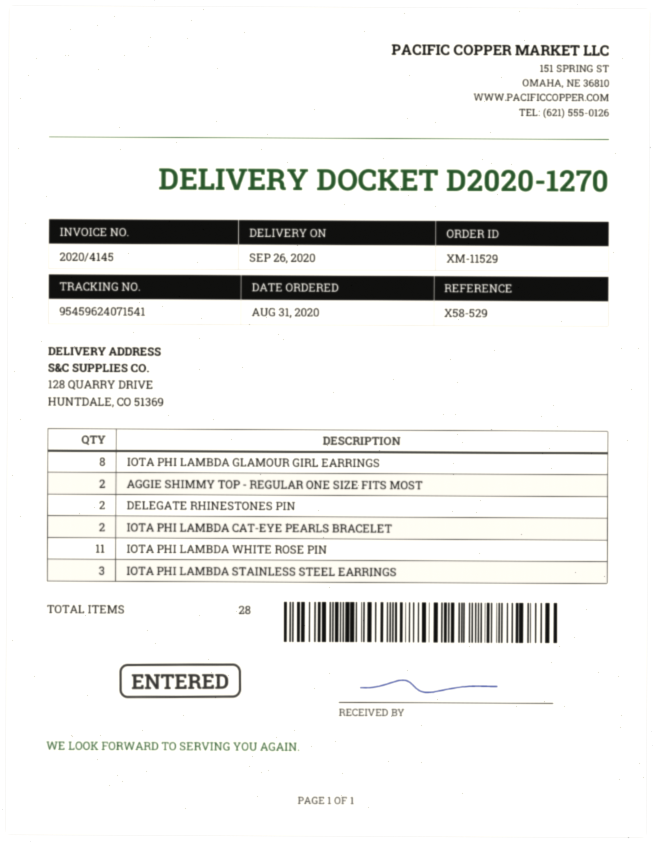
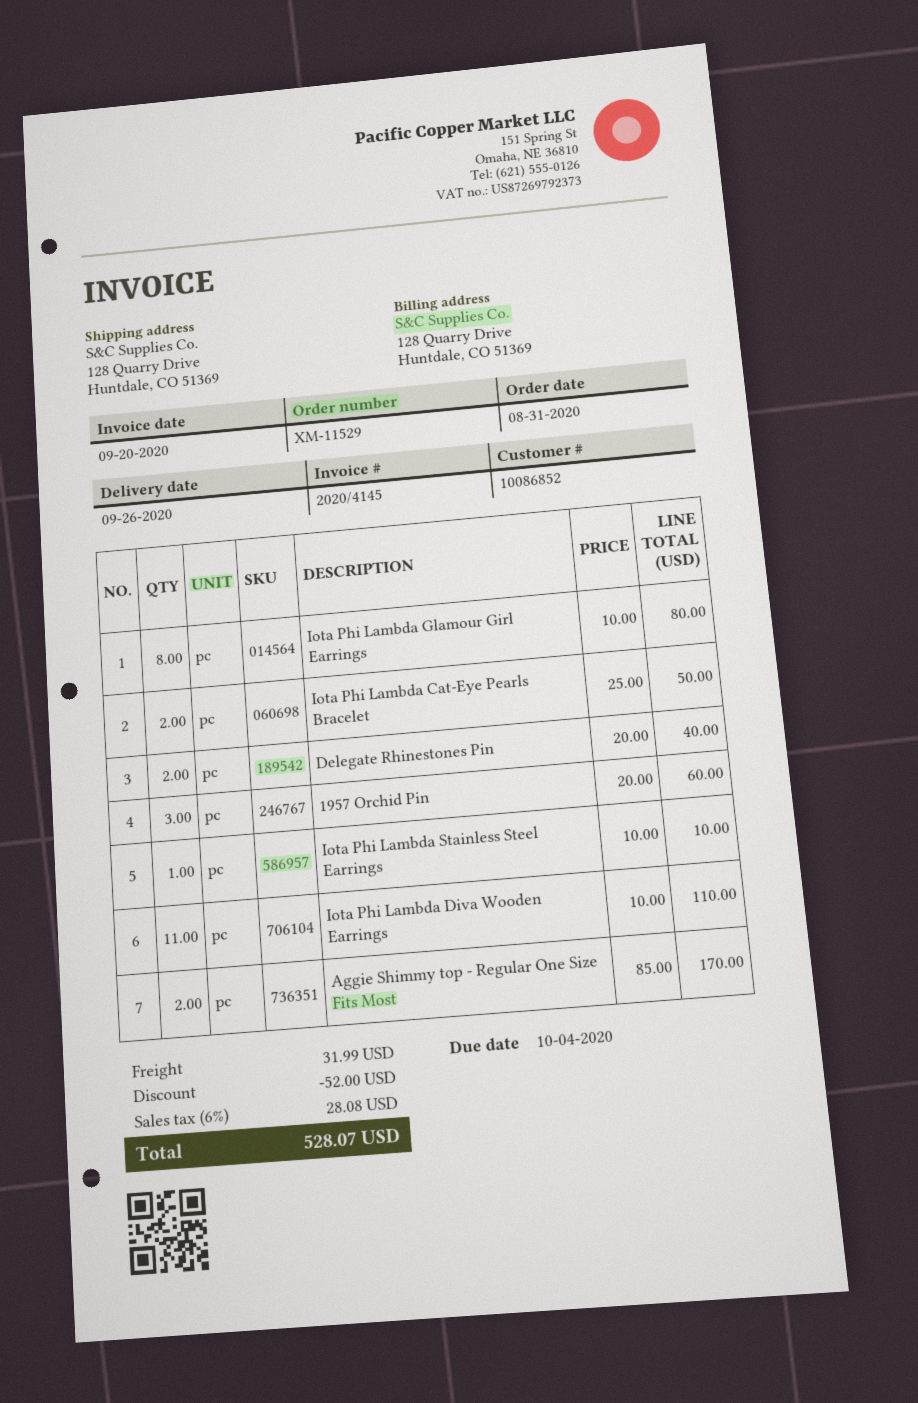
IOTA PHI LAMBDA WHITE ROSE PIN: 11 -> none
IOTA PHI LAMBDA STAINLESS STEEL EARRINGS: 3 -> 1
1957 Orchid Pin: none -> 3
Iota Phi Lambda Diva Wooden Earrings: none -> 11

